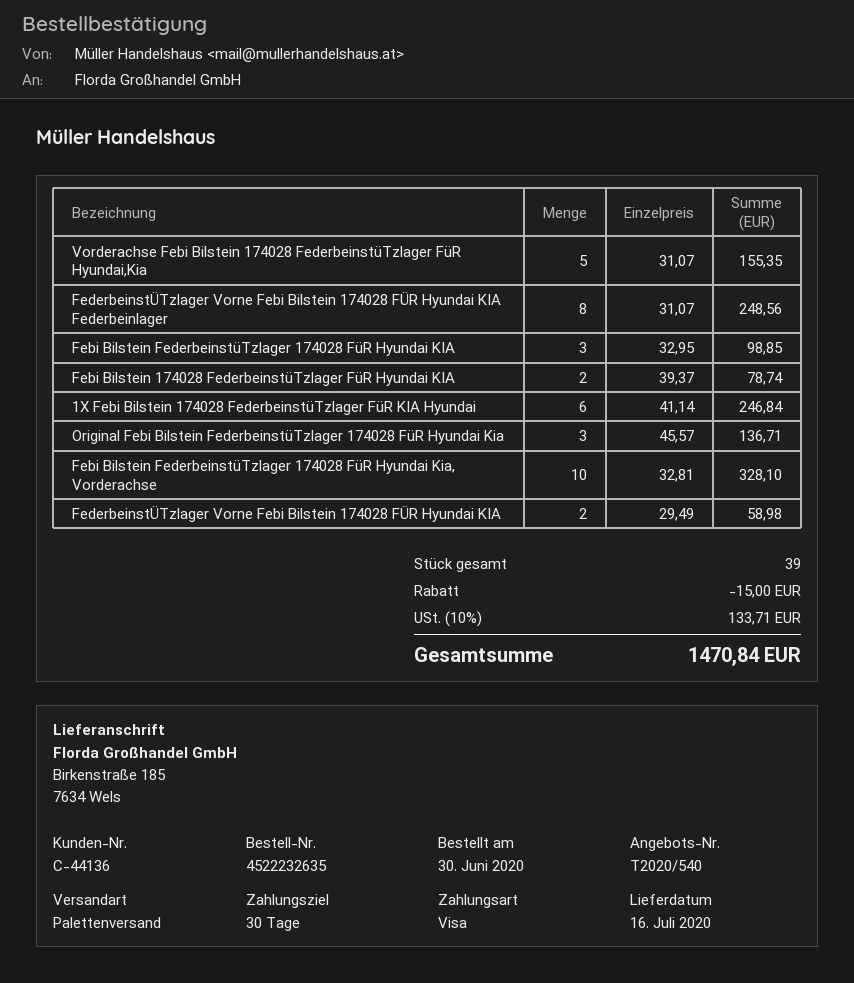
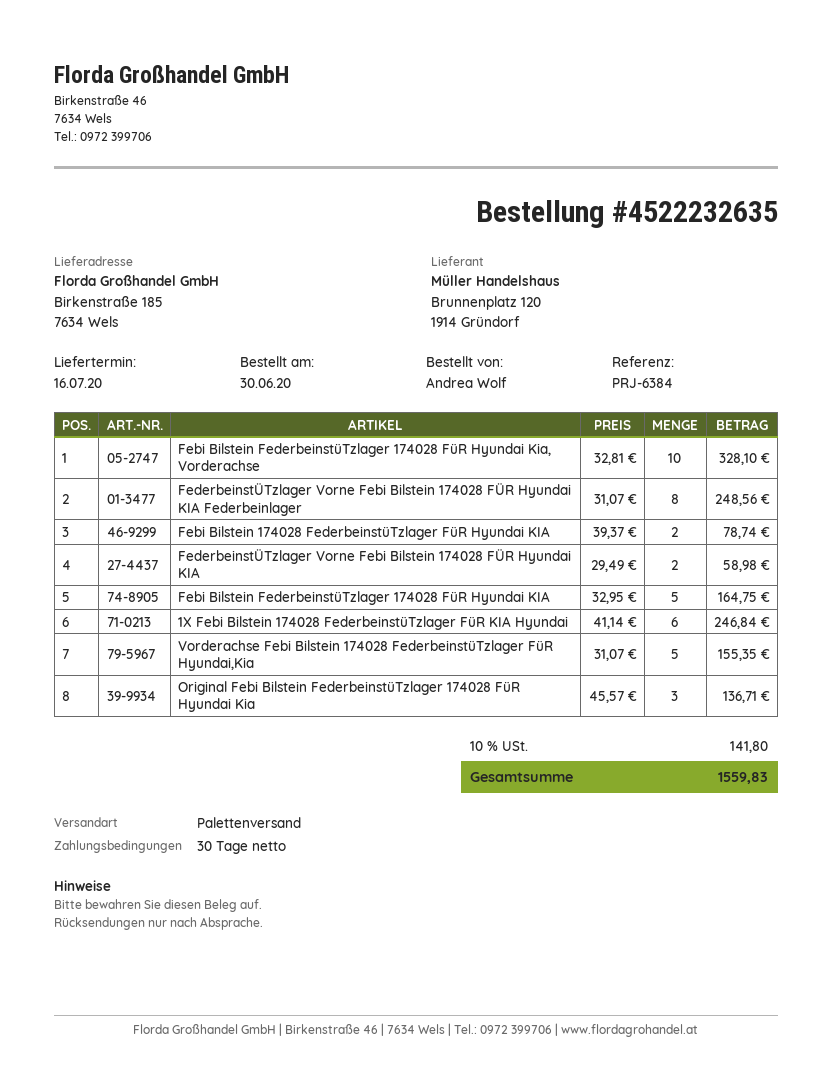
Febi Bilstein FederbeinstüTzlager 174028 FüR Hyundai KIA: 3 x 32.95 = 98.85 -> 5 x 32.95 = 164.75
discount: 15.00 -> none
tax: 10% = 133.71 -> 10% = 141.80
total: 1470.84 -> 1559.83

